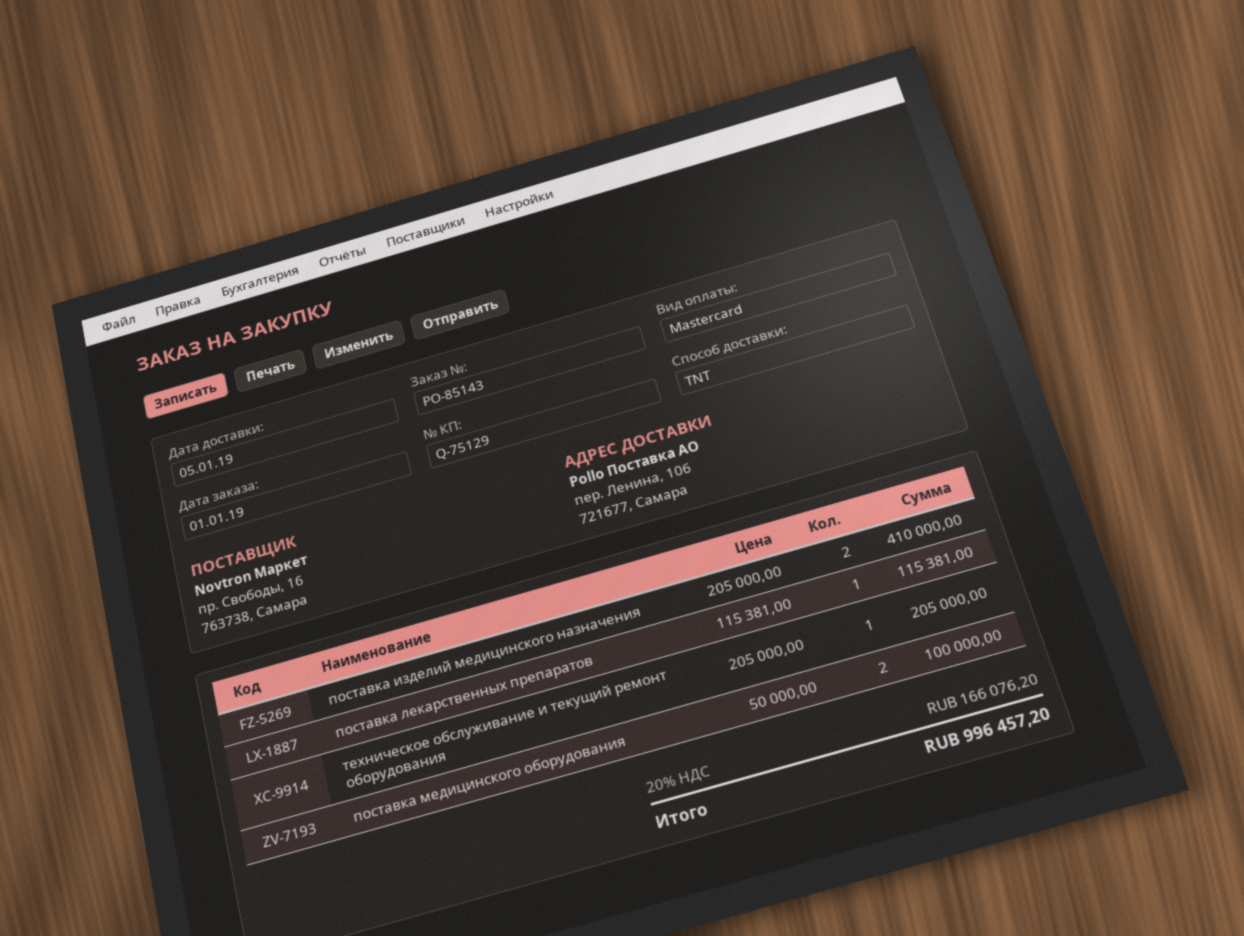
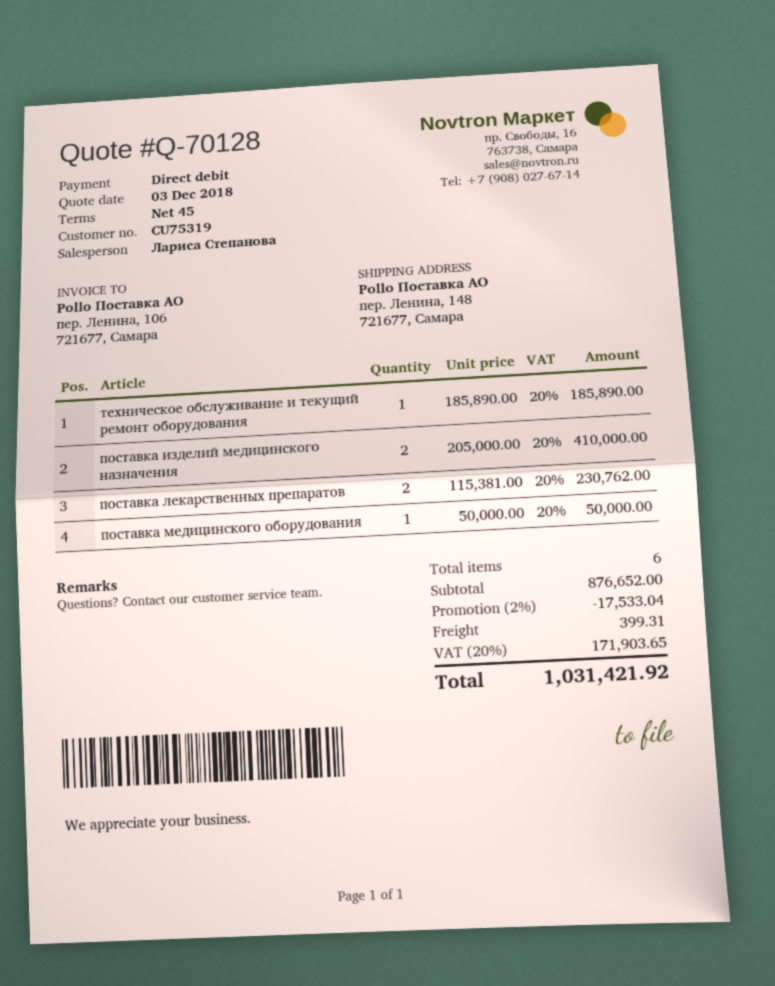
quote number: Q-75129 -> Q-70128
payment method: Mastercard -> direct debit
ship to: пер. Ленина, 106, 721677, Самара -> пер. Ленина, 148, 721677, Самара
поставка лекарственных препаратов: 1 x 115381.00 = 115381.00 -> 2 x 115381.00 = 230762.00
техническое обслуживание и текущий ремонт оборудования: 1 x 205000.00 = 205000.00 -> 1 x 185890.00 = 185890.00
поставка медицинского оборудования: 2 x 50000.00 = 100000.00 -> 1 x 50000.00 = 50000.00
discount: none -> 2% = 17533.04
shipping: none -> 399.31
tax: 20% = 166076.20 -> 20% = 171903.65
total: 996457.20 -> 1031421.92

